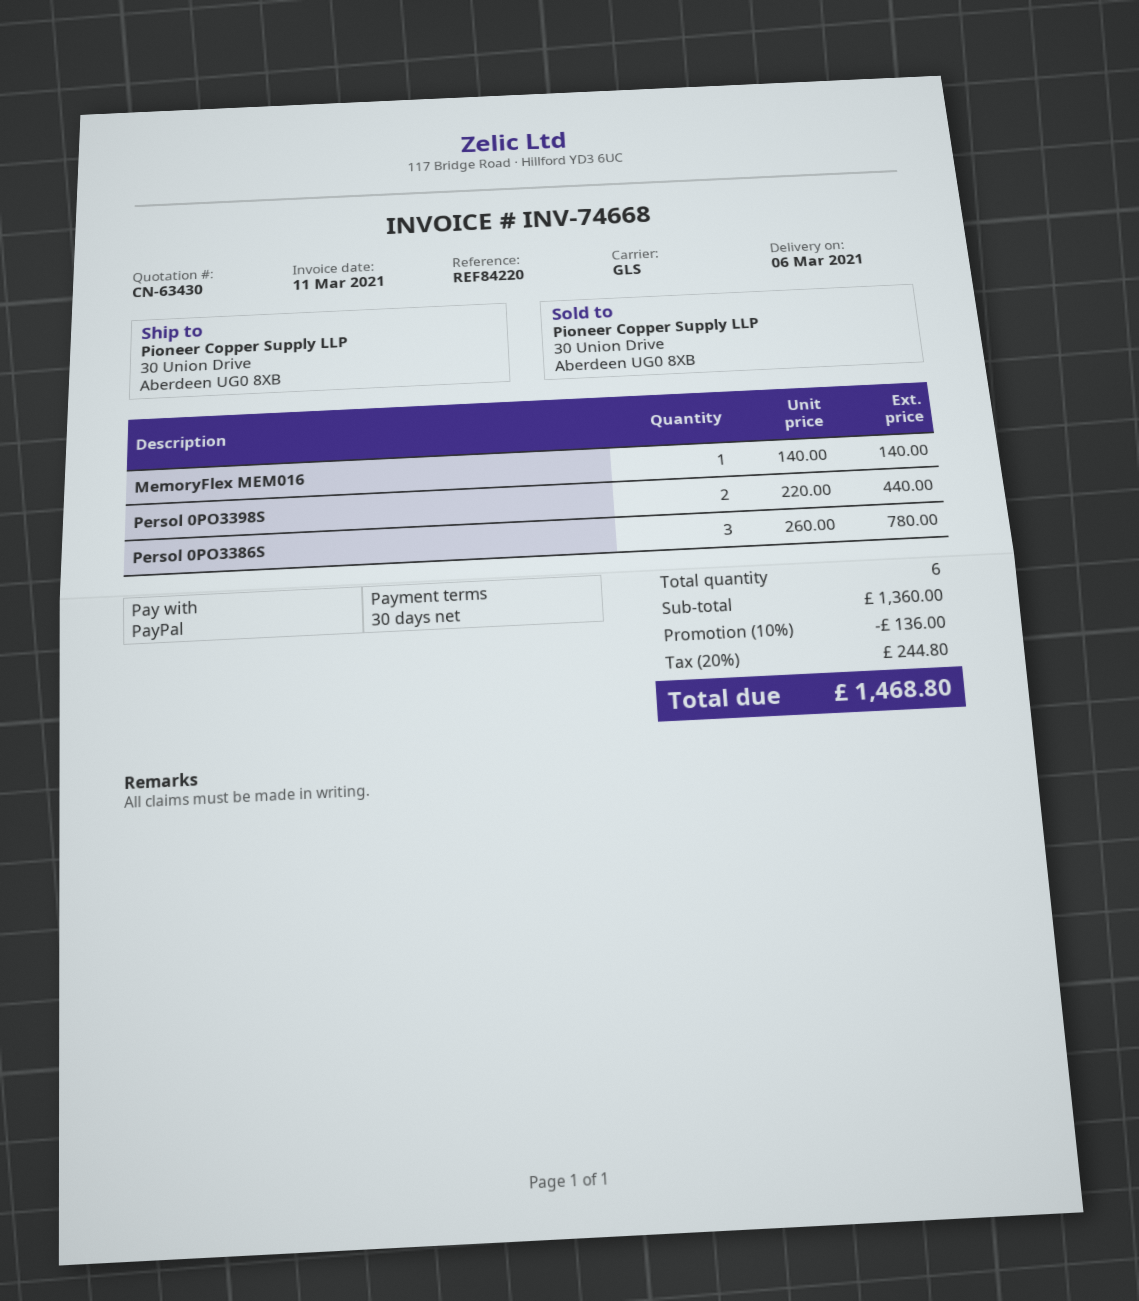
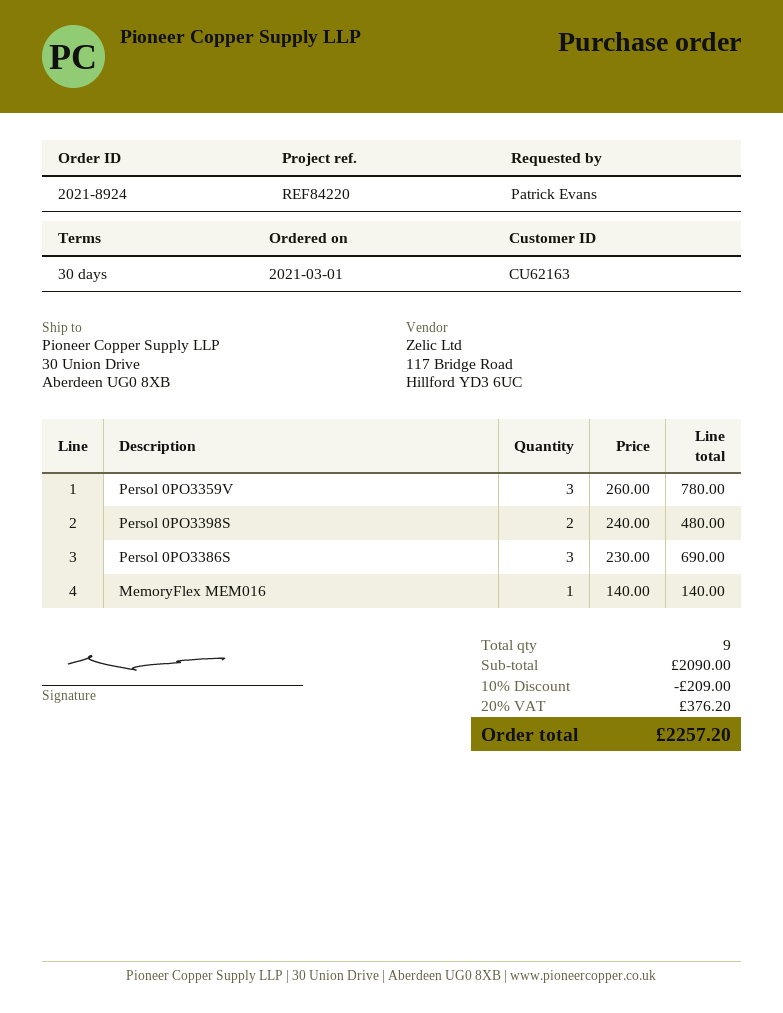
Persol 0PO3398S: 2 x 220.00 = 440.00 -> 2 x 240.00 = 480.00
Persol 0PO3386S: 3 x 260.00 = 780.00 -> 3 x 230.00 = 690.00
Persol 0PO3359V: none -> 3 x 260.00 = 780.00
total quantity: 6 -> 9
subtotal: 1360.00 -> 2090.00
discount: 10% = 136.00 -> 10% = 209.00
tax: 20% = 244.80 -> 20% = 376.20
total: 1468.80 -> 2257.20

